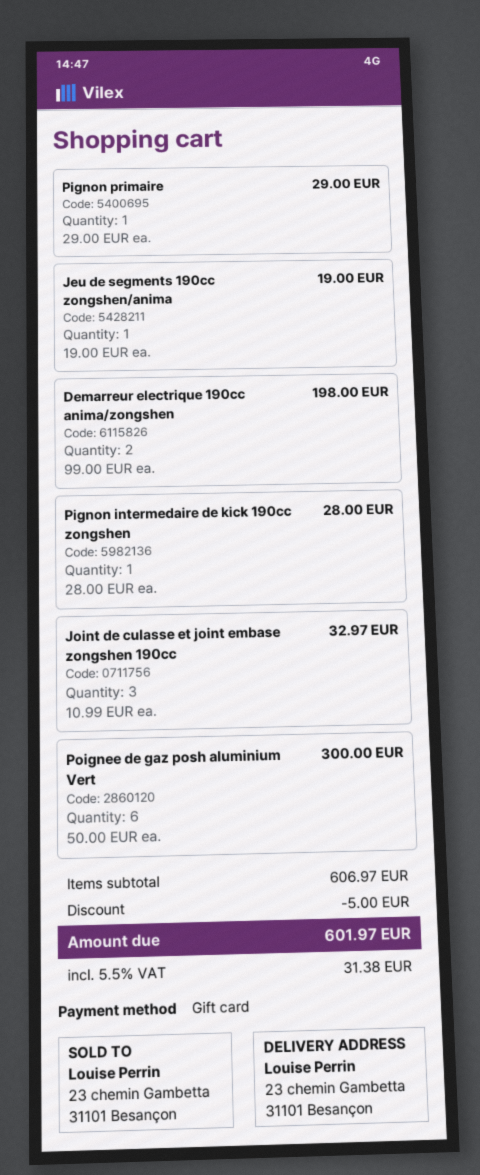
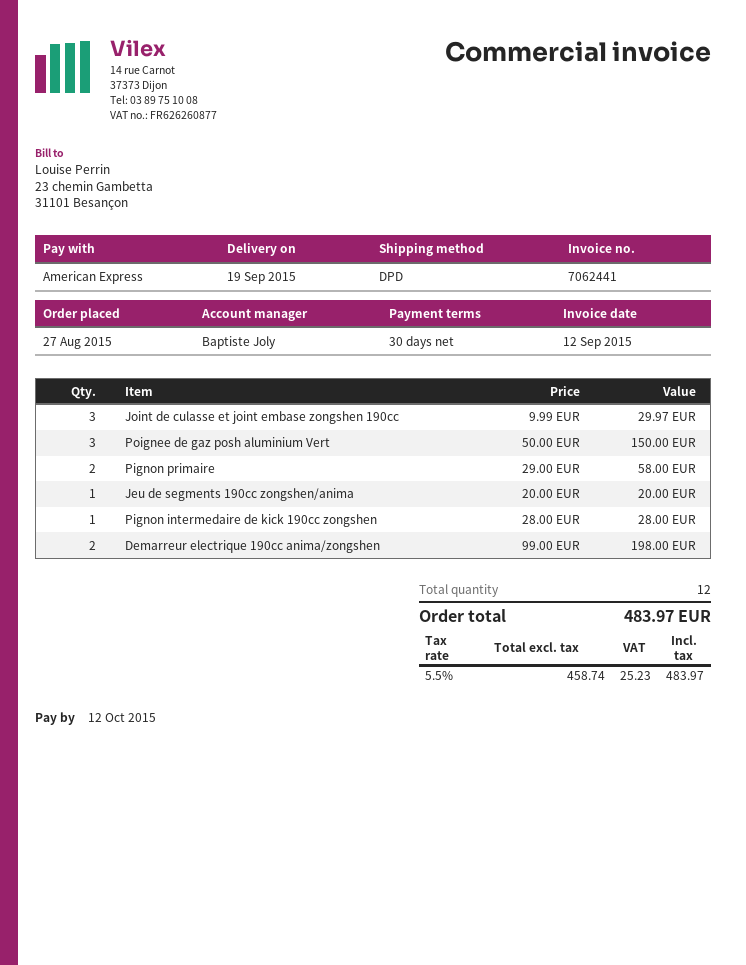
payment method: gift card -> American Express
Pignon primaire: 1 x 29.00 = 29.00 -> 2 x 29.00 = 58.00
Jeu de segments 190cc zongshen/anima: 1 x 19.00 = 19.00 -> 1 x 20.00 = 20.00
Joint de culasse et joint embase zongshen 190cc: 3 x 10.99 = 32.97 -> 3 x 9.99 = 29.97
Poignee de gaz posh aluminium Vert: 6 x 50.00 = 300.00 -> 3 x 50.00 = 150.00
discount: 5.00 -> none
tax: 5.5% = 31.38 -> 5.5% = 25.23
total: 601.97 -> 483.97

